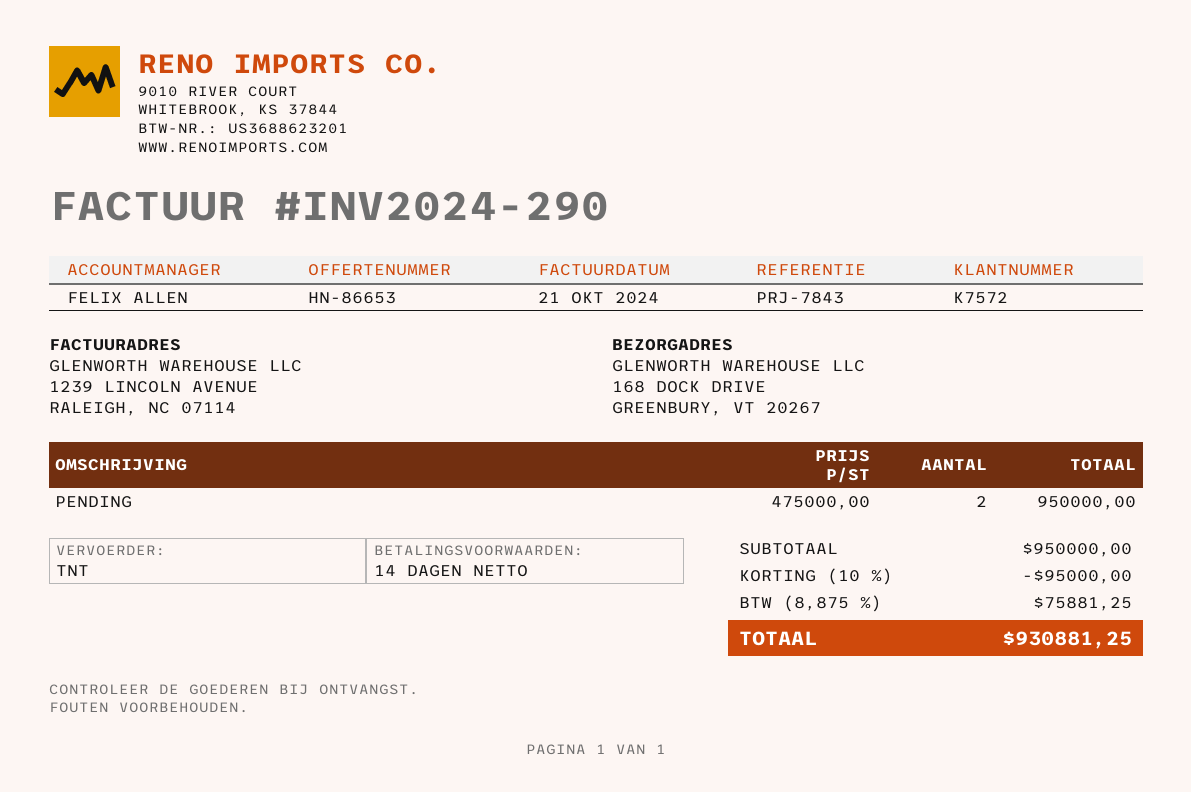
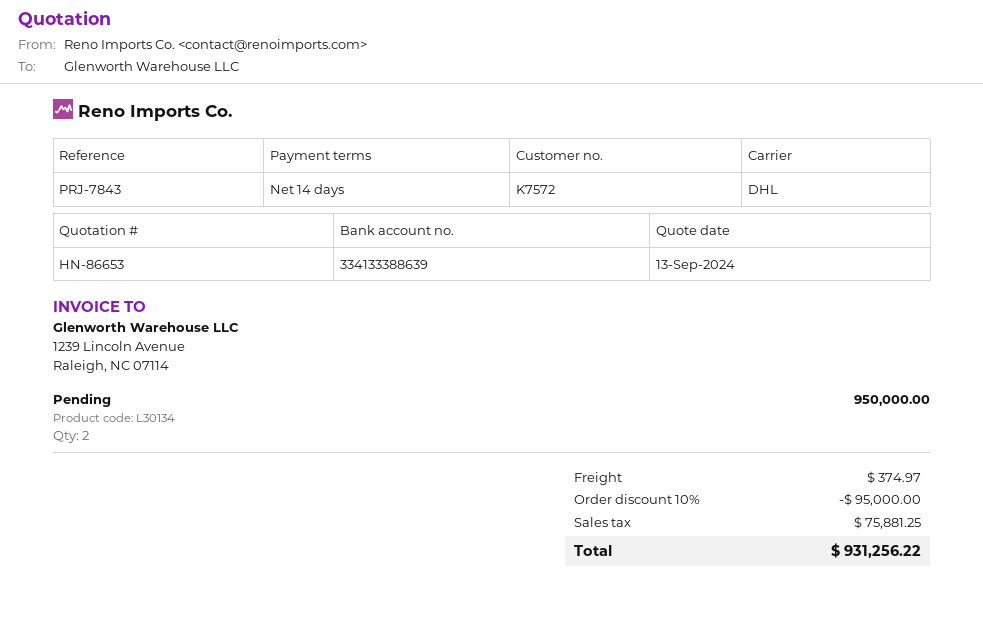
shipping method: TNT -> DHL
shipping: none -> 374.97
total: 930881.25 -> 931256.22

